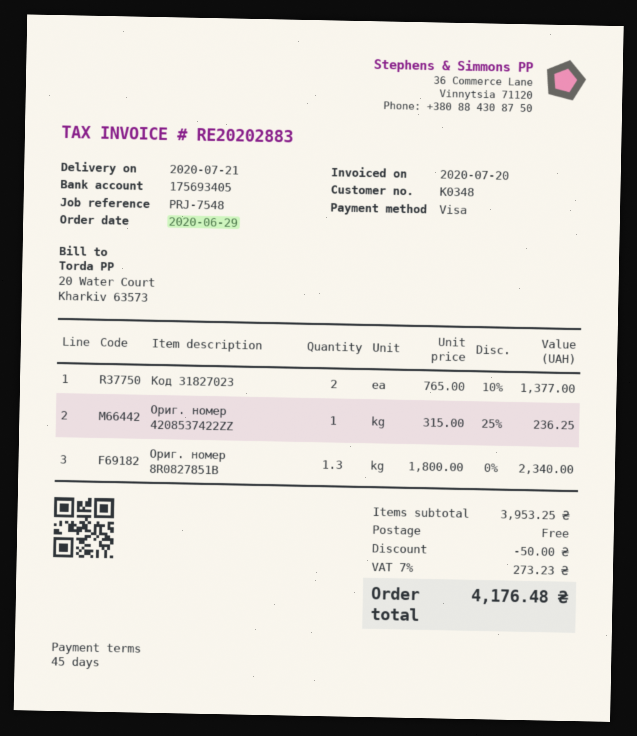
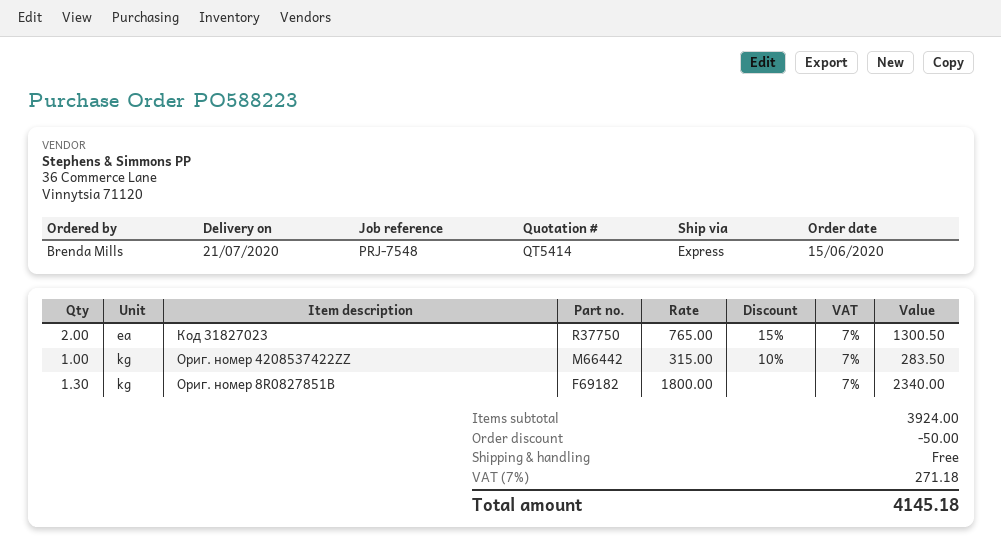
order date: 2020-06-29 -> 2020-06-15
Код 31827023: 2 x 765.00 - 10% = 1377.00 -> 2 x 765.00 - 15% = 1300.50
Ориг. номер 4208537422ZZ: 1 x 315.00 - 25% = 236.25 -> 1 x 315.00 - 10% = 283.50
subtotal: 3953.25 -> 3924.00
tax: 7% = 273.23 -> 7% = 271.18
total: 4176.48 -> 4145.18

